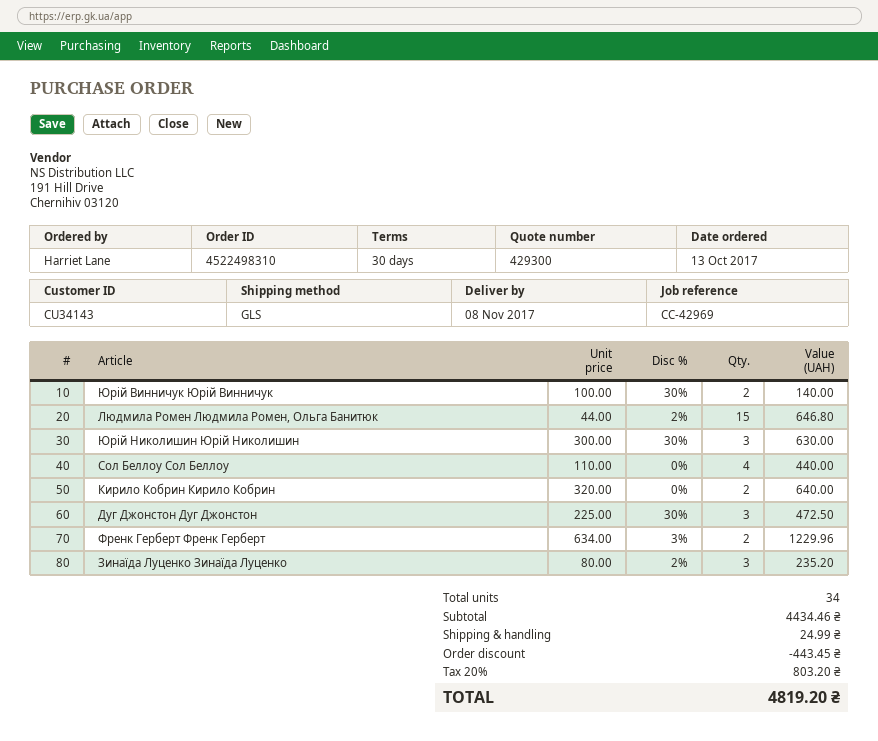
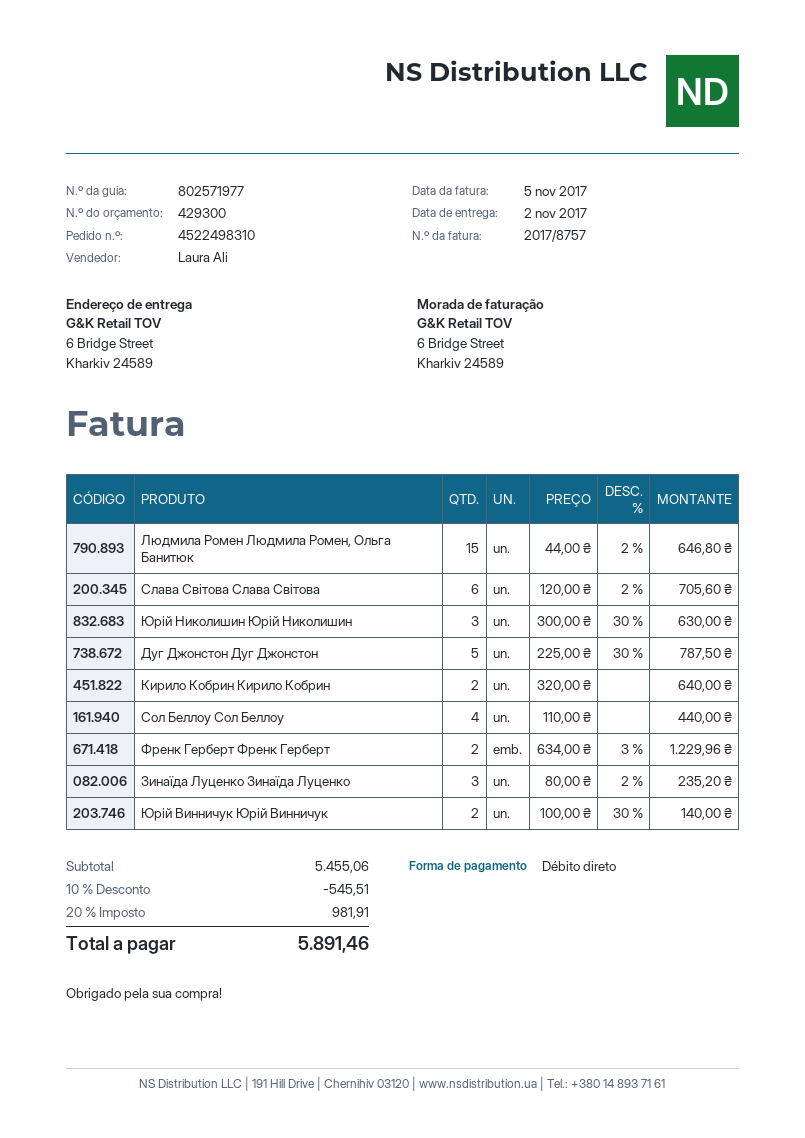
delivery date: 2017-11-08 -> 2017-11-02
Дуг Джонстон Дуг Джонстон: 3 x 225.00 - 30% = 472.50 -> 5 x 225.00 - 30% = 787.50
Слава Свiтова Слава Свiтова: none -> 6 x 120.00 - 2% = 705.60
subtotal: 4434.46 -> 5455.06
discount: 443.45 -> 545.51
shipping: 24.99 -> none
tax: 20% = 803.20 -> 20% = 981.91
total: 4819.20 -> 5891.46

